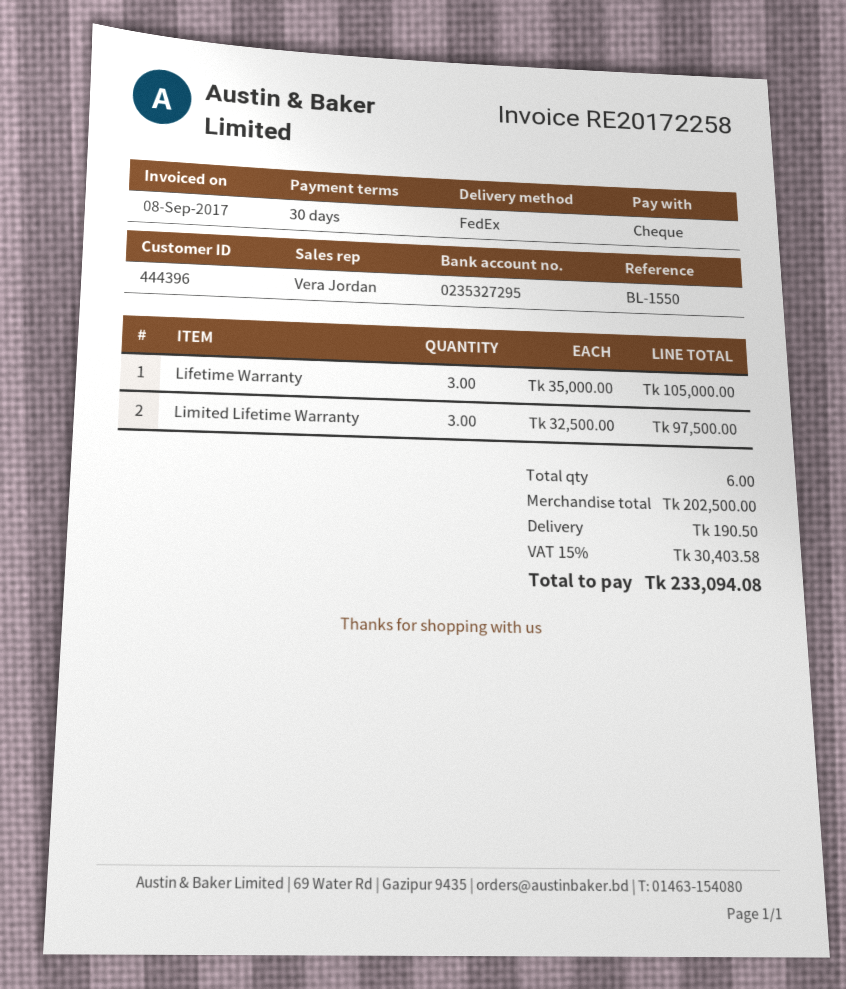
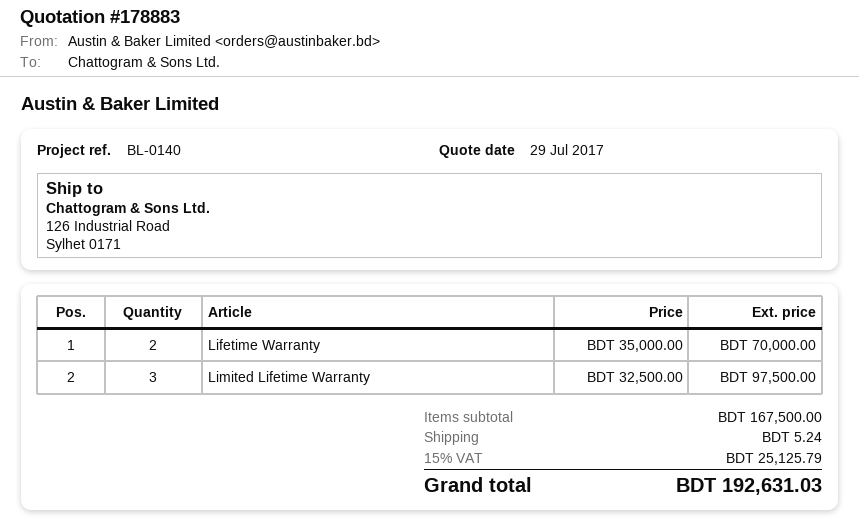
reference: BL-1550 -> BL-0140
Lifetime Warranty: 3 x 35000.00 = 105000.00 -> 2 x 35000.00 = 70000.00
subtotal: 202500.00 -> 167500.00
shipping: 190.50 -> 5.24
tax: 15% = 30403.58 -> 15% = 25125.79
total: 233094.08 -> 192631.03

